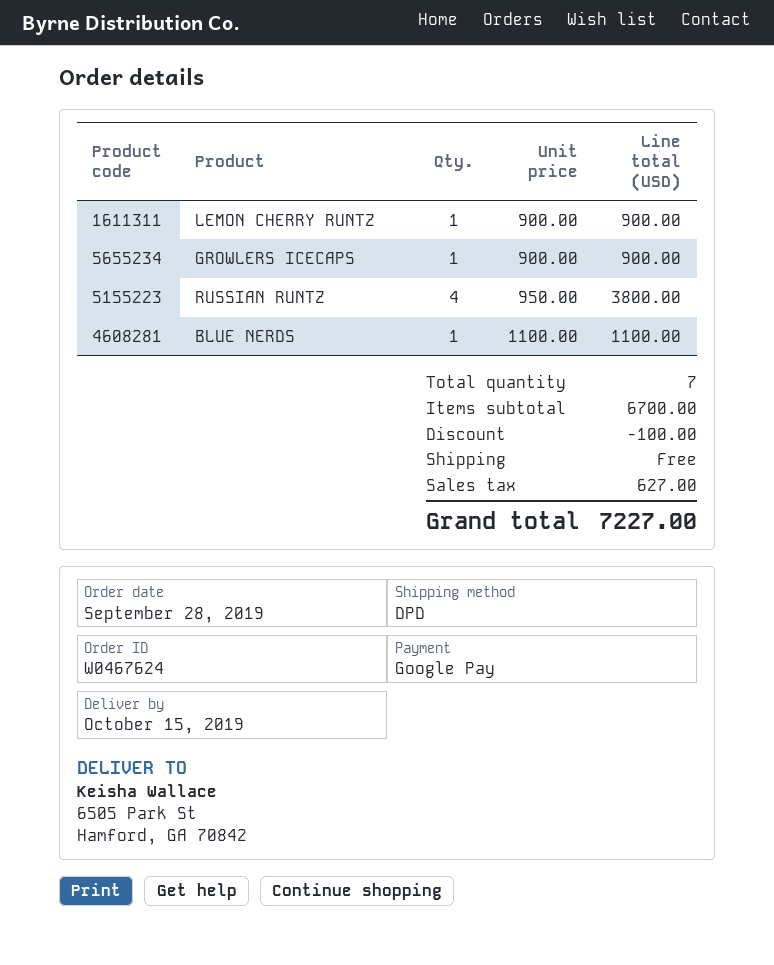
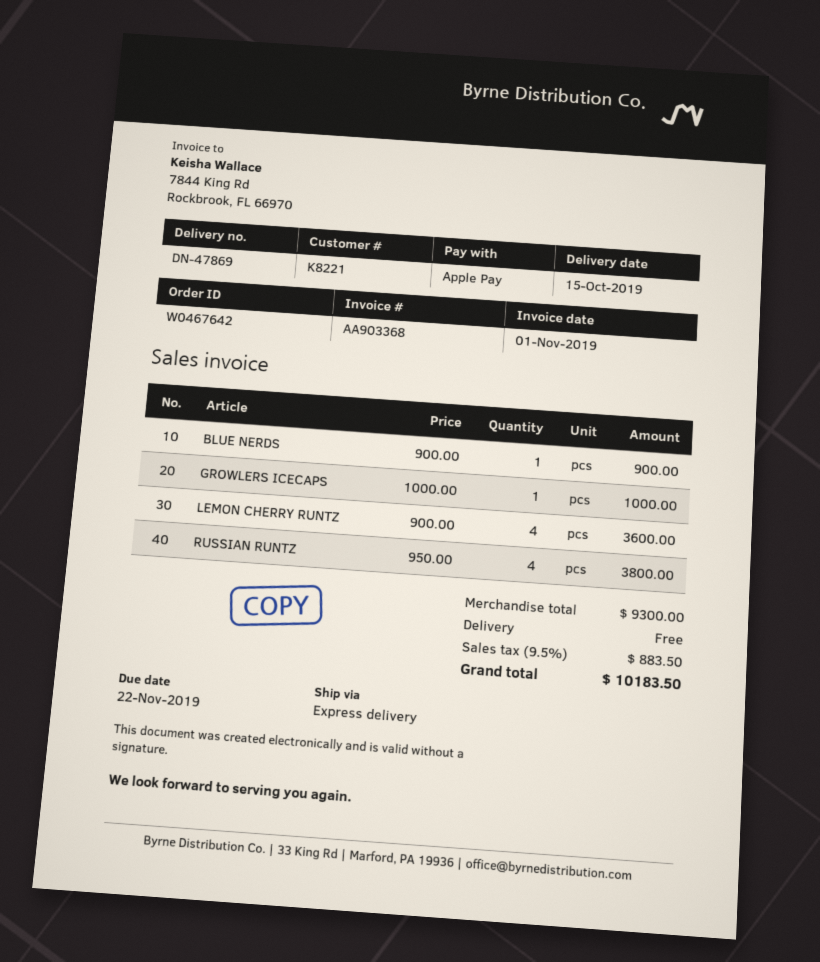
order number: W0467624 -> W0467642
payment method: Google Pay -> Apple Pay
shipping method: DPD -> express
LEMON CHERRY RUNTZ: 1 x 900.00 = 900.00 -> 4 x 900.00 = 3600.00
GROWLERS ICECAPS: 1 x 900.00 = 900.00 -> 1 x 1000.00 = 1000.00
BLUE NERDS: 1 x 1100.00 = 1100.00 -> 1 x 900.00 = 900.00
subtotal: 6700.00 -> 9300.00
discount: 100.00 -> none
tax: 627.00 -> 883.50
total: 7227.00 -> 10183.50

